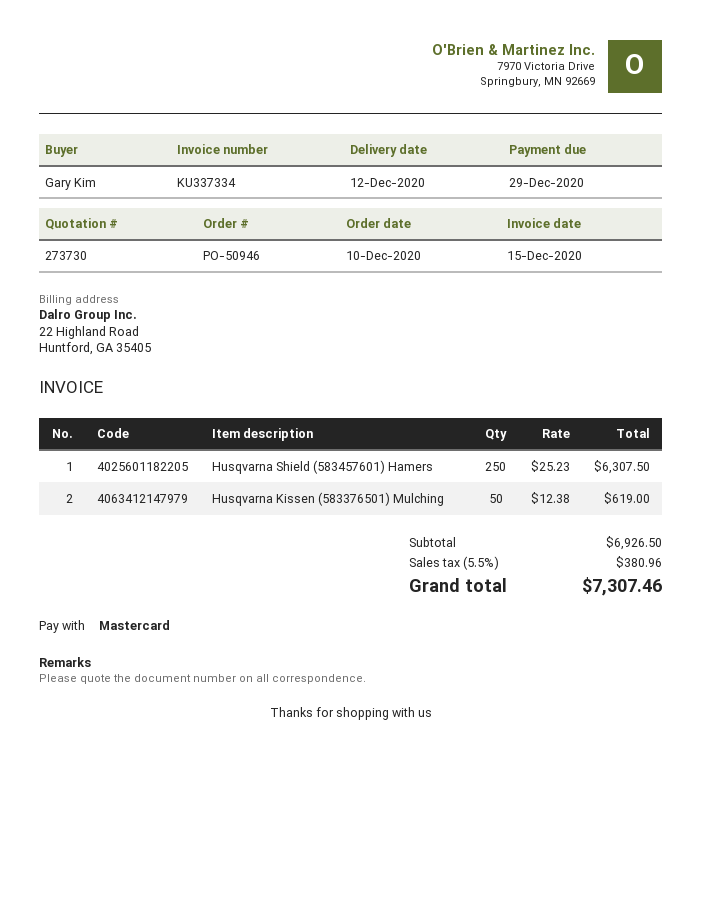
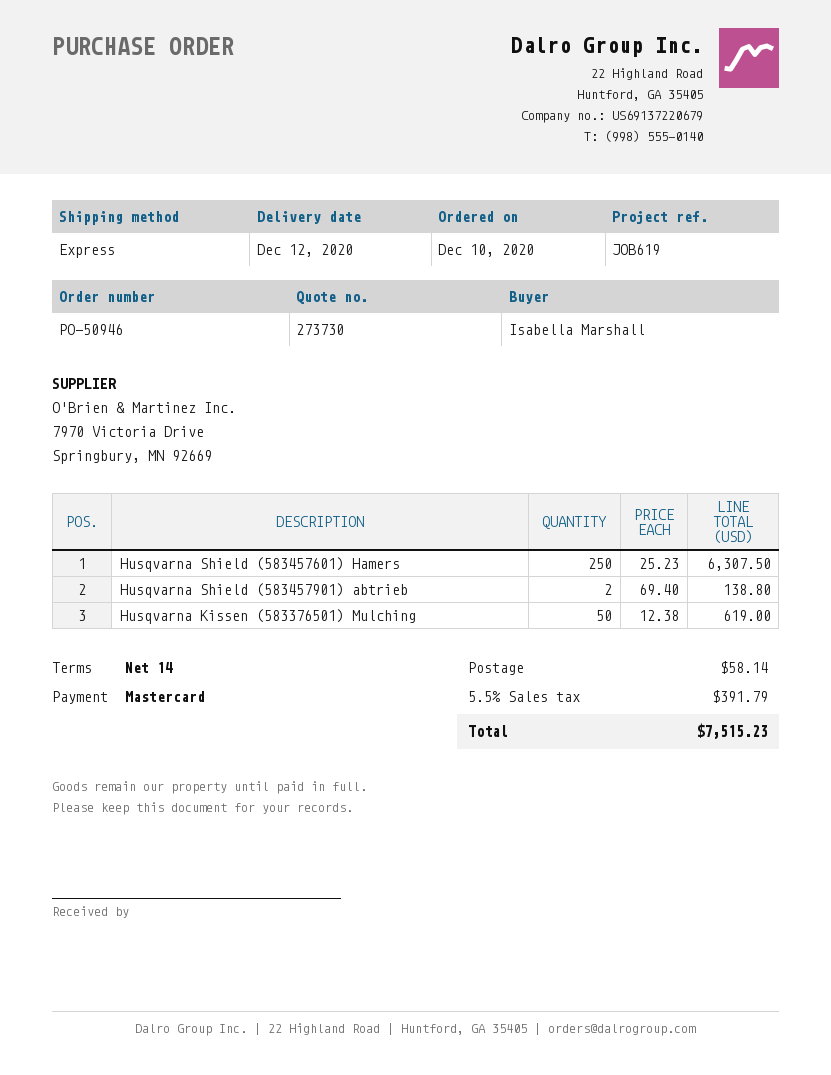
ordered by: Gary Kim -> Isabella Marshall
Husqvarna Shield (583457901) abtrieb: none -> 2 x 69.40 = 138.80
shipping: none -> 58.14
tax: 5.5% = 380.96 -> 5.5% = 391.79
total: 7307.46 -> 7515.23

